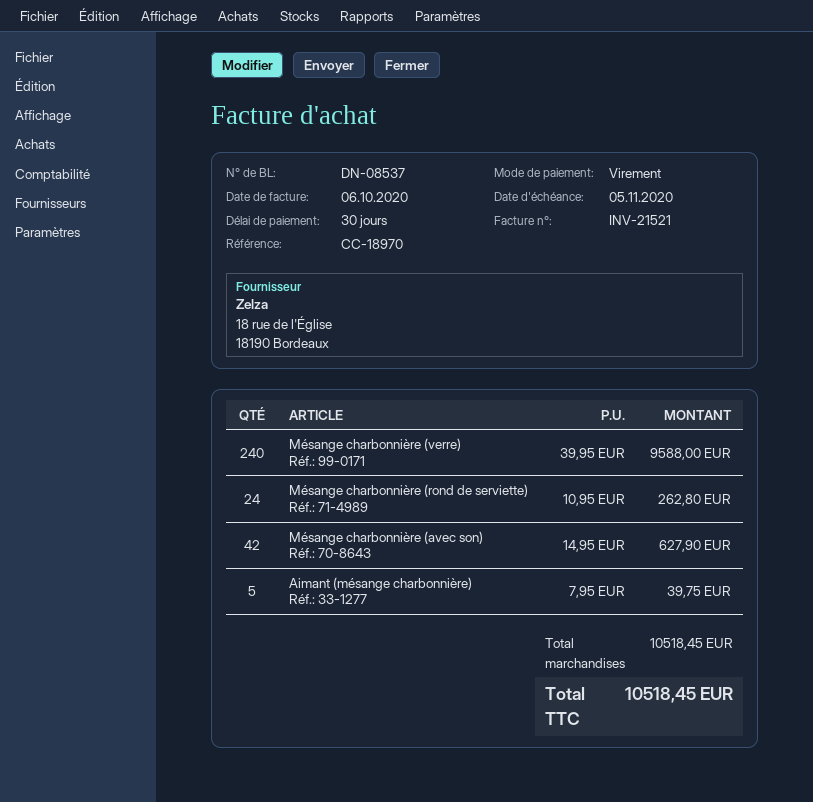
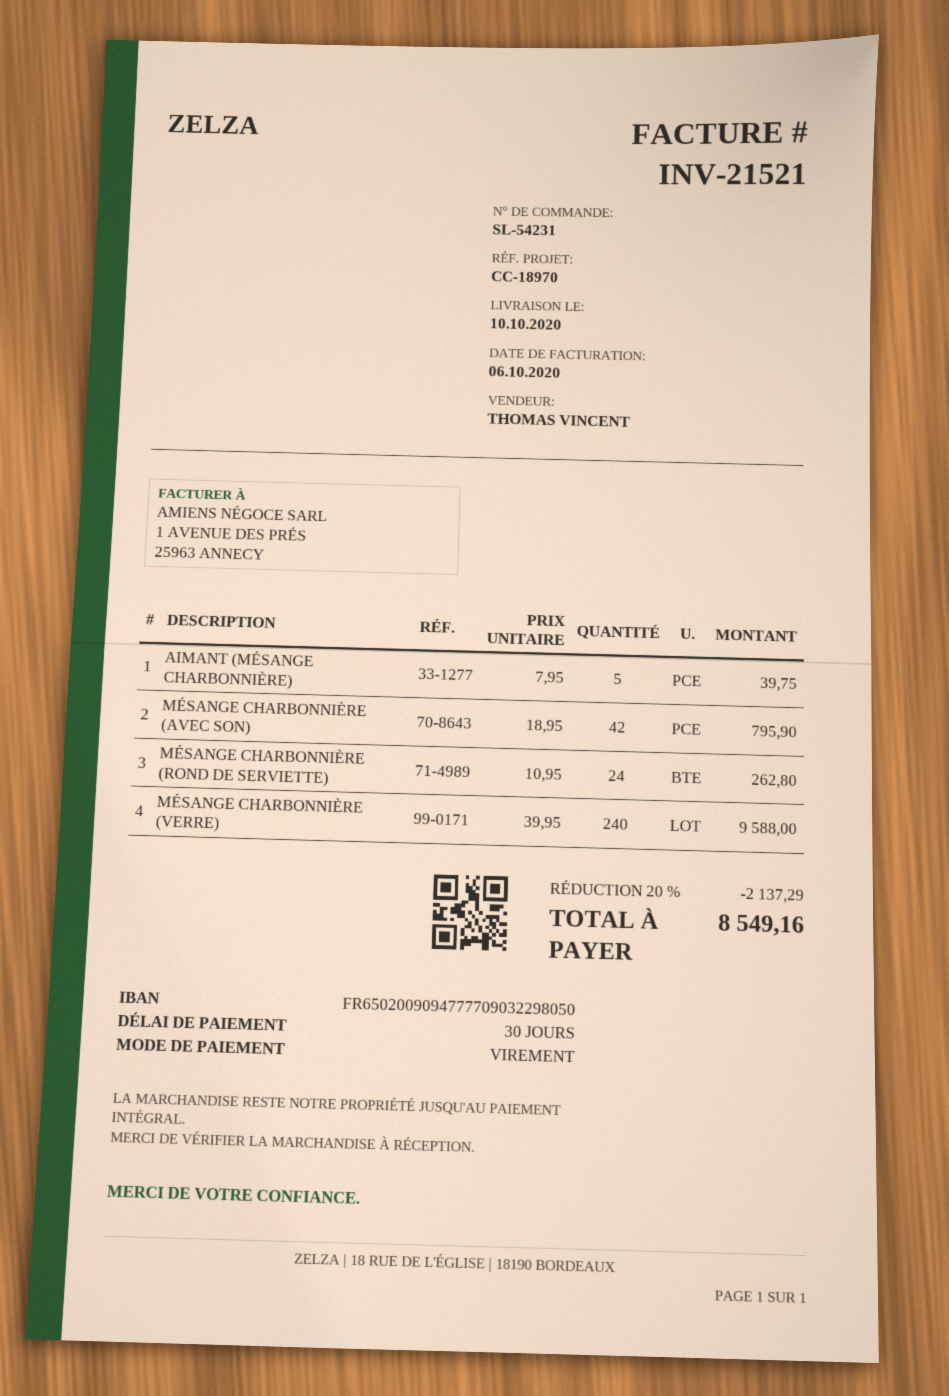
Mésange charbonnière (avec son): 42 x 14.95 = 627.90 -> 42 x 18.95 = 795.90
discount: none -> 20% = 2137.29
total: 10518.45 -> 8549.16

